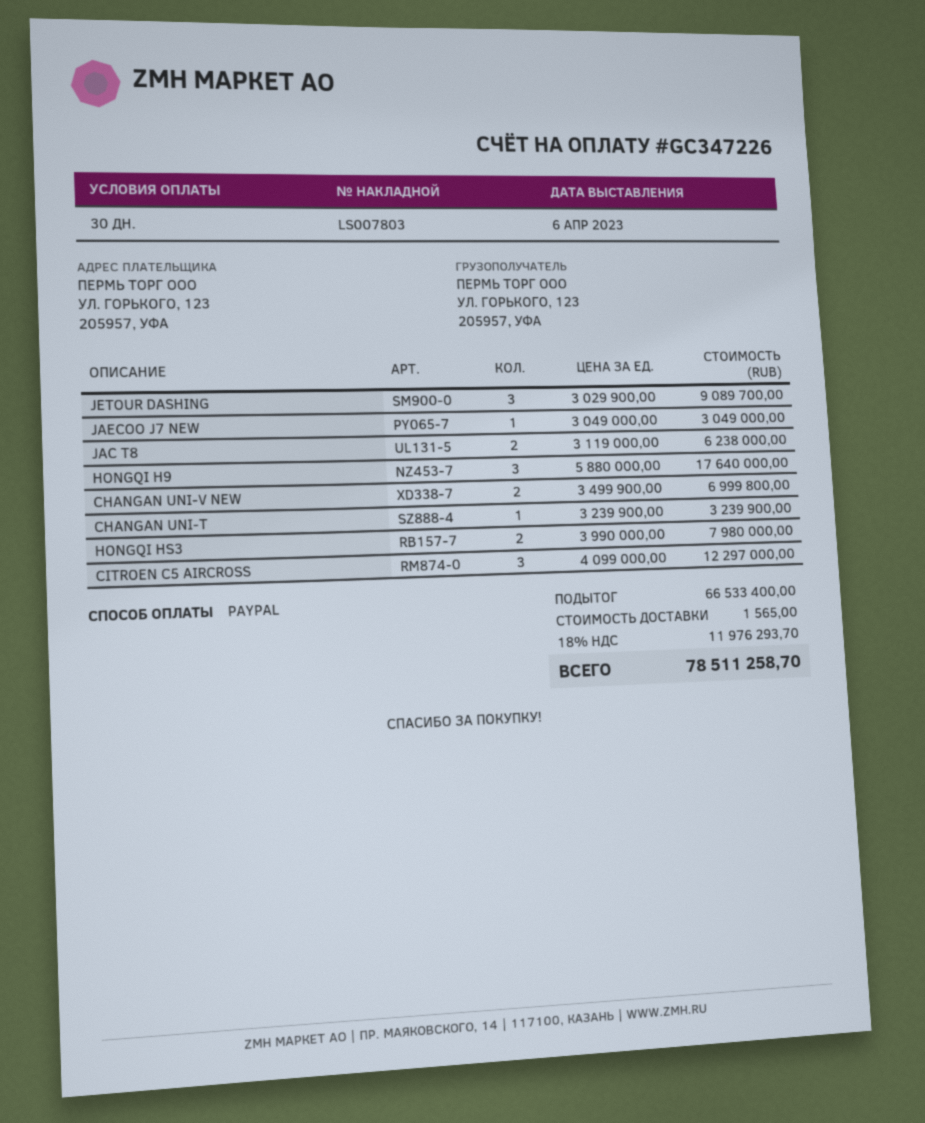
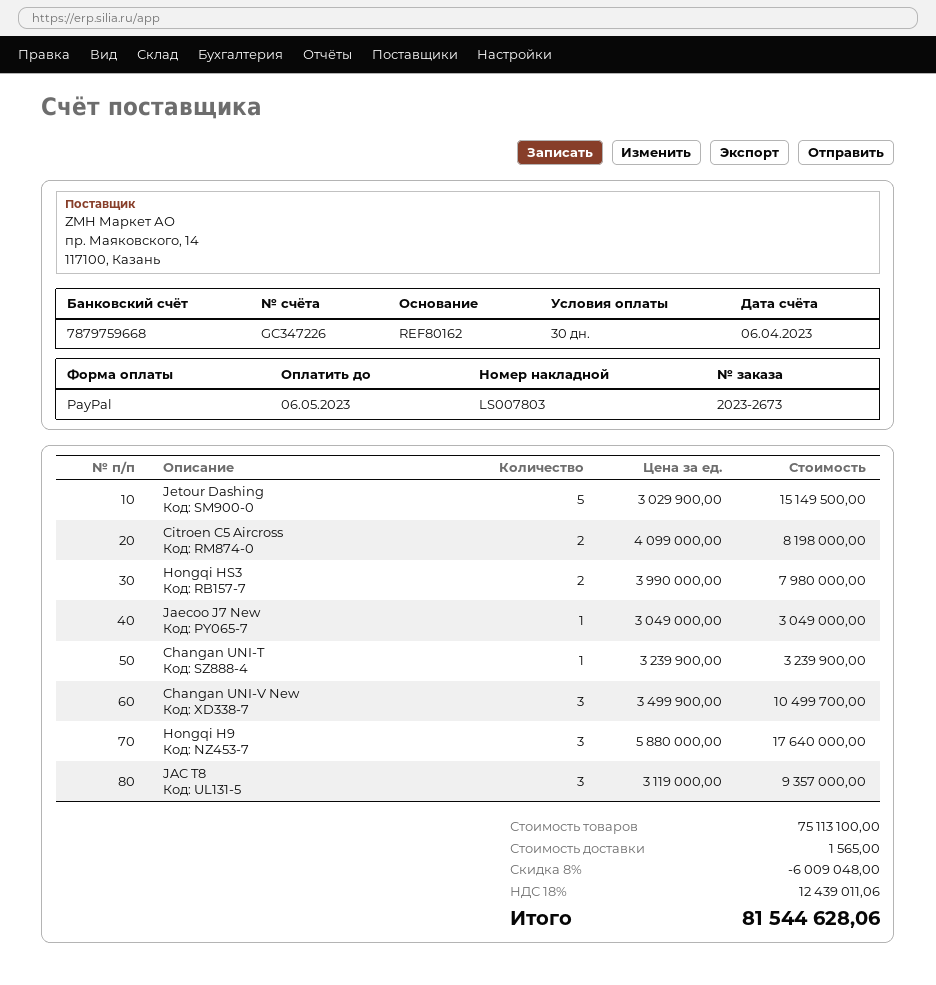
JETOUR DASHING: 3 x 3029900.00 = 9089700.00 -> 5 x 3029900.00 = 15149500.00
JAC T8: 2 x 3119000.00 = 6238000.00 -> 3 x 3119000.00 = 9357000.00
CHANGAN UNI-V NEW: 2 x 3499900.00 = 6999800.00 -> 3 x 3499900.00 = 10499700.00
CITROEN C5 AIRCROSS: 3 x 4099000.00 = 12297000.00 -> 2 x 4099000.00 = 8198000.00
subtotal: 66533400.00 -> 75113100.00
discount: none -> 8% = 6009048.00
tax: 18% = 11976293.70 -> 18% = 12439011.06
total: 78511258.70 -> 81544628.06

